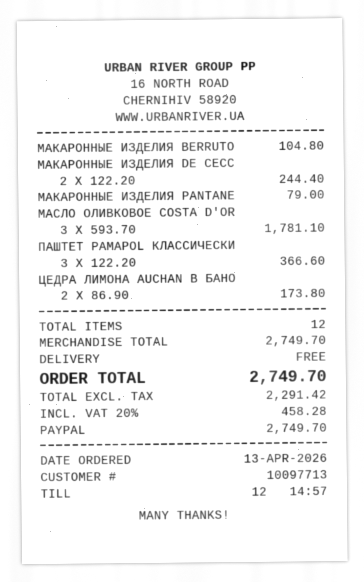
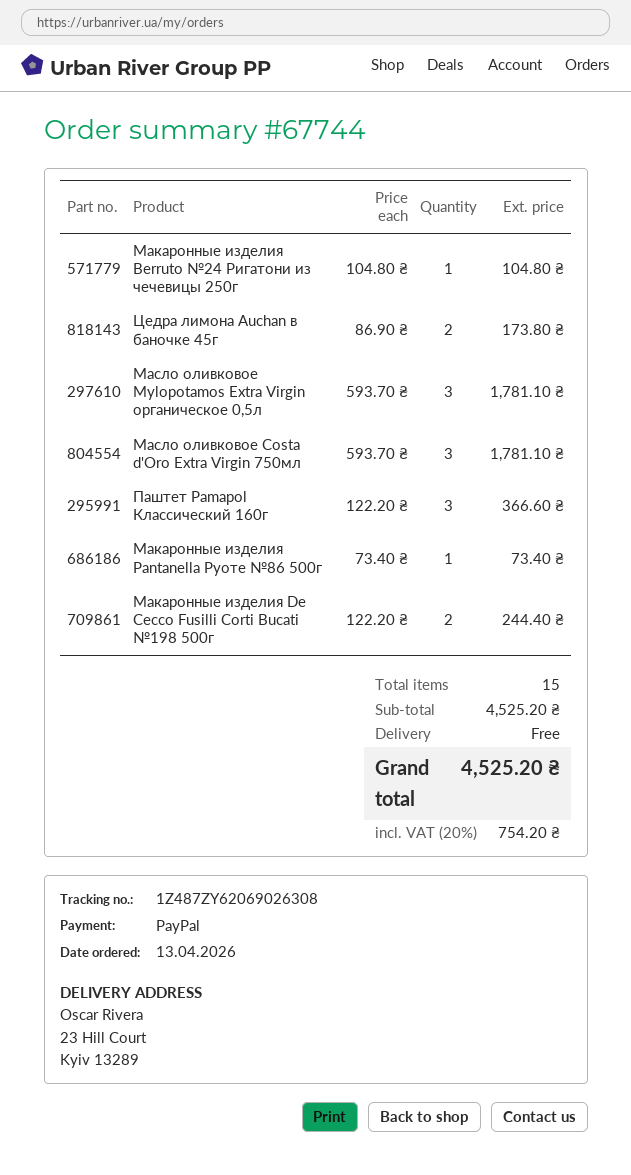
МАКАРОННЫЕ ИЗДЕЛИЯ PANTANE: 1 x 79.00 = 79.00 -> 1 x 73.40 = 73.40
Масло оливковое Mylopotamos Extra Virgin органическое 0,5л: none -> 3 x 593.70 = 1781.10
total quantity: 12 -> 15
subtotal: 2749.70 -> 4525.20
tax: 20% = 458.28 -> 20% = 754.20
total: 2749.70 -> 4525.20

